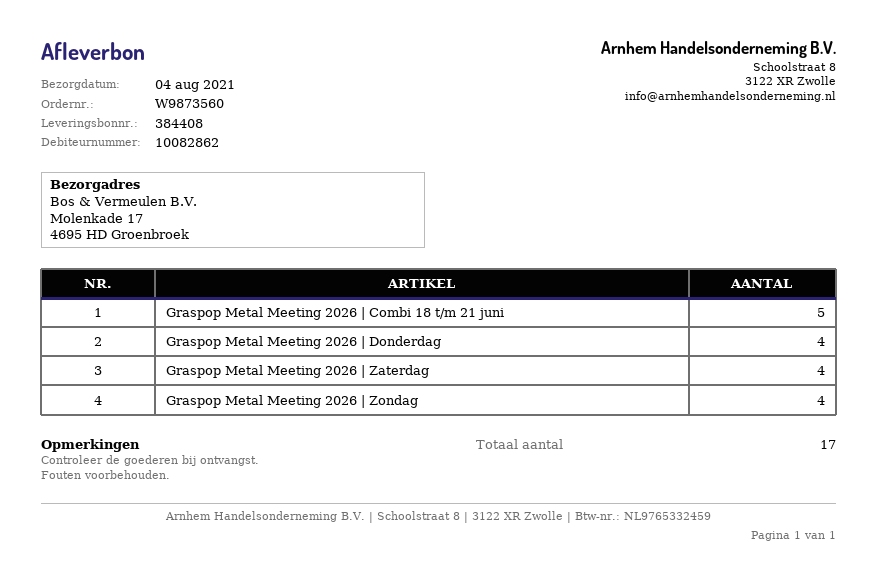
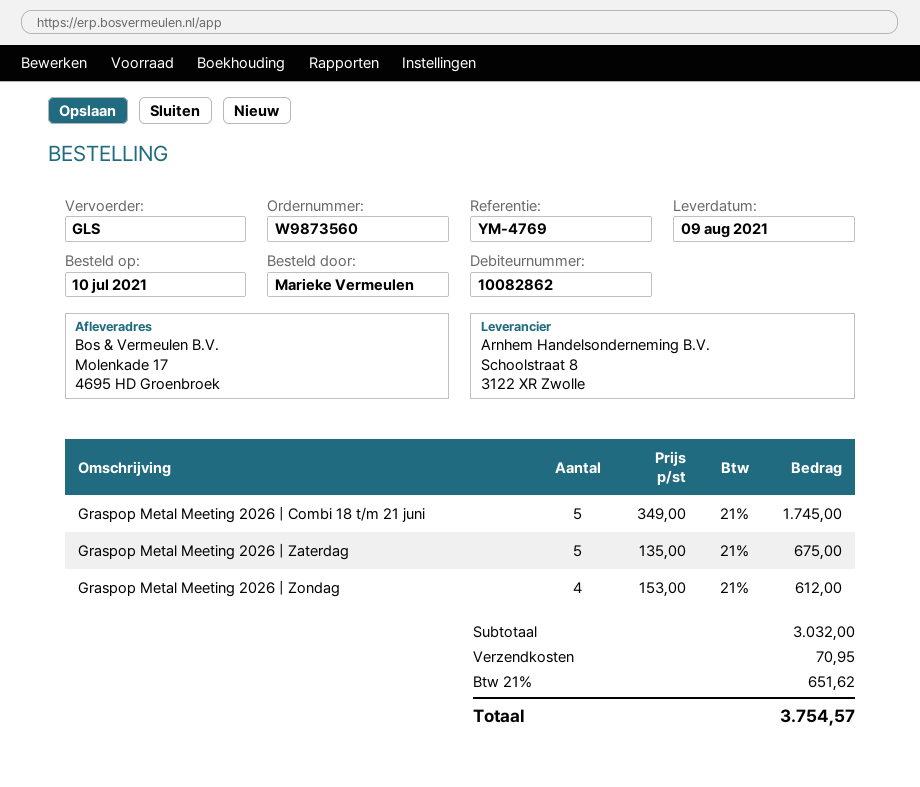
delivery date: 2021-08-04 -> 2021-08-09
Graspop Metal Meeting 2026 | Donderdag: 4 -> none
Graspop Metal Meeting 2026 | Zaterdag: 4 -> 5

